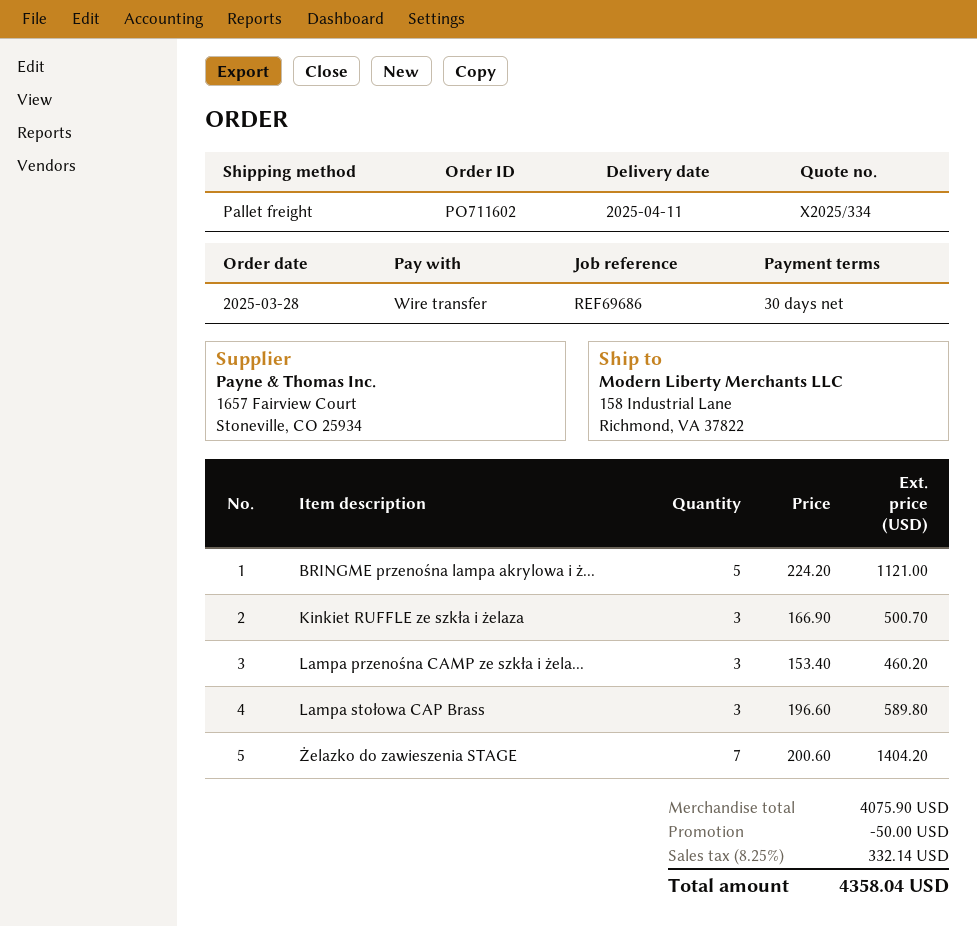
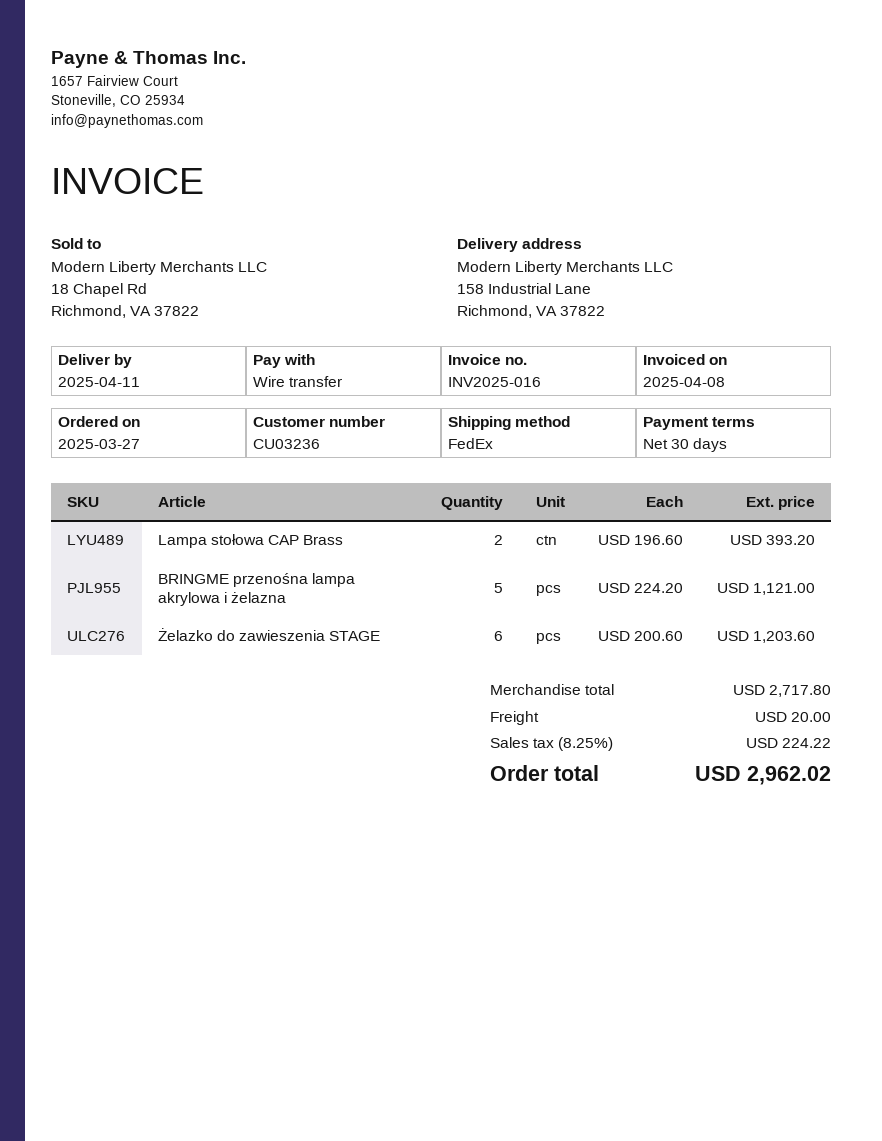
order date: 2025-03-28 -> 2025-03-27
shipping method: pallet freight -> FedEx
Kinkiet RUFFLE ze szkła i żelaza: 3 x 166.90 = 500.70 -> none
Lampa przenośna CAMP ze szkła i żela...: 3 x 153.40 = 460.20 -> none
Lampa stołowa CAP Brass: 3 x 196.60 = 589.80 -> 2 x 196.60 = 393.20
Żelazko do zawieszenia STAGE: 7 x 200.60 = 1404.20 -> 6 x 200.60 = 1203.60
subtotal: 4075.90 -> 2717.80
discount: 50.00 -> none
shipping: none -> 20.00
tax: 8.25% = 332.14 -> 8.25% = 224.22
total: 4358.04 -> 2962.02

